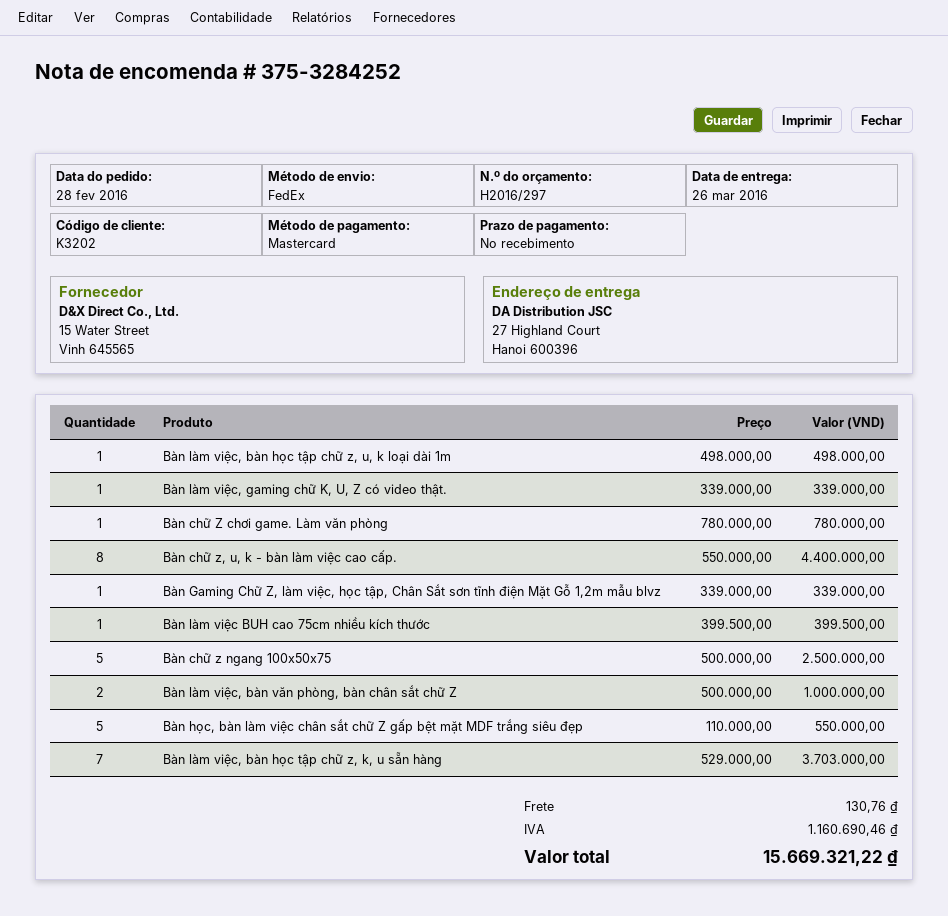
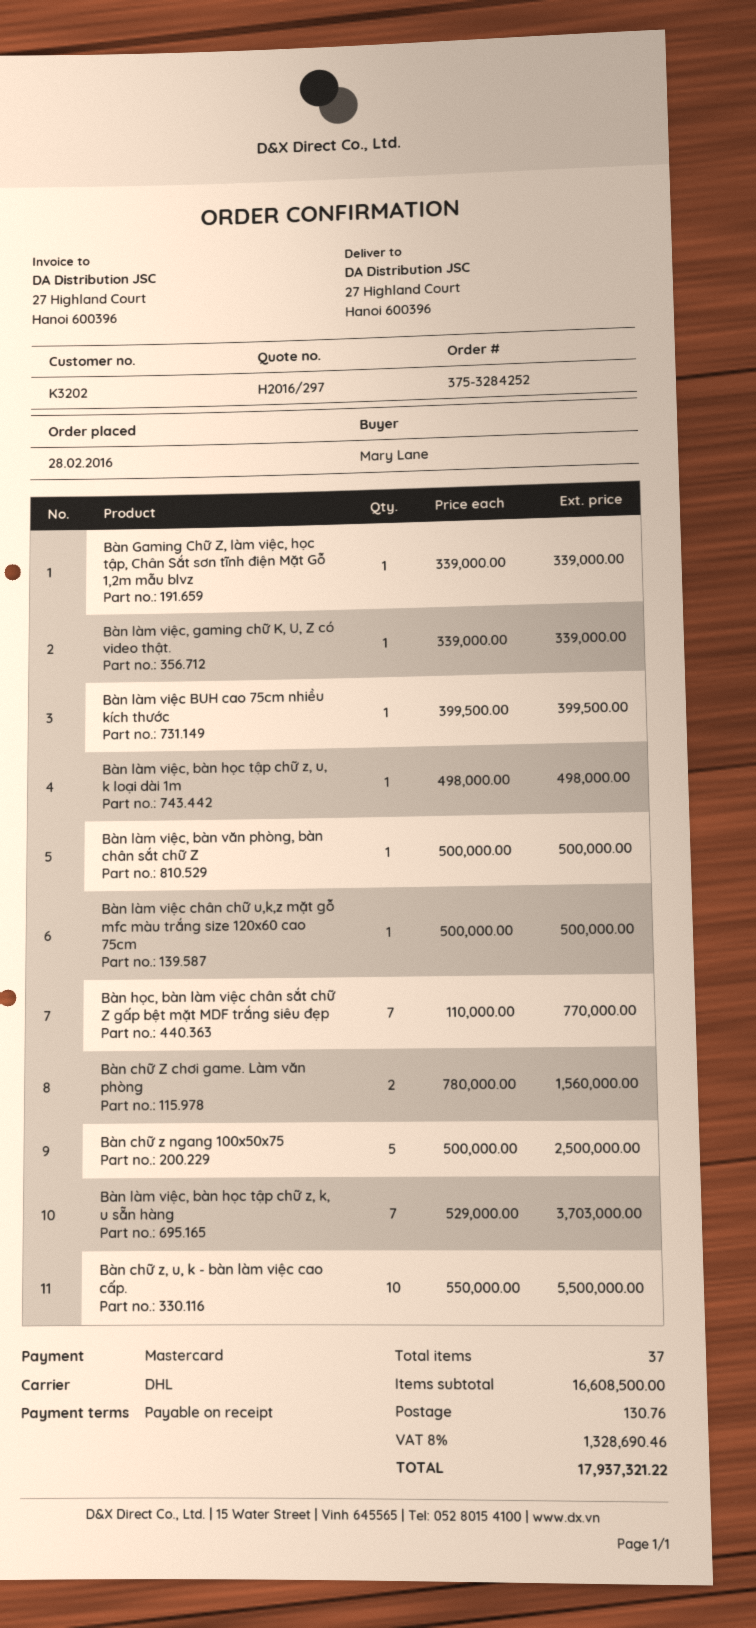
shipping method: FedEx -> DHL
Bàn chữ Z chơi game. Làm văn phòng: 1 x 780000.00 = 780000.00 -> 2 x 780000.00 = 1560000.00
Bàn chữ z, u, k - bàn làm việc cao cấp.: 8 x 550000.00 = 4400000.00 -> 10 x 550000.00 = 5500000.00
Bàn làm việc, bàn văn phòng, bàn chân sắt chữ Z: 2 x 500000.00 = 1000000.00 -> 1 x 500000.00 = 500000.00
Bàn học, bàn làm việc chân sắt chữ Z gấp bệt mặt MDF trắng siêu đẹp: 5 x 110000.00 = 550000.00 -> 7 x 110000.00 = 770000.00
Bàn làm việc chân chữ u,k,z mặt gỗ mfc màu trắng size 120x60 cao 75cm: none -> 1 x 500000.00 = 500000.00
tax: 1160690.46 -> 1328690.46
total: 15669321.22 -> 17937321.22

